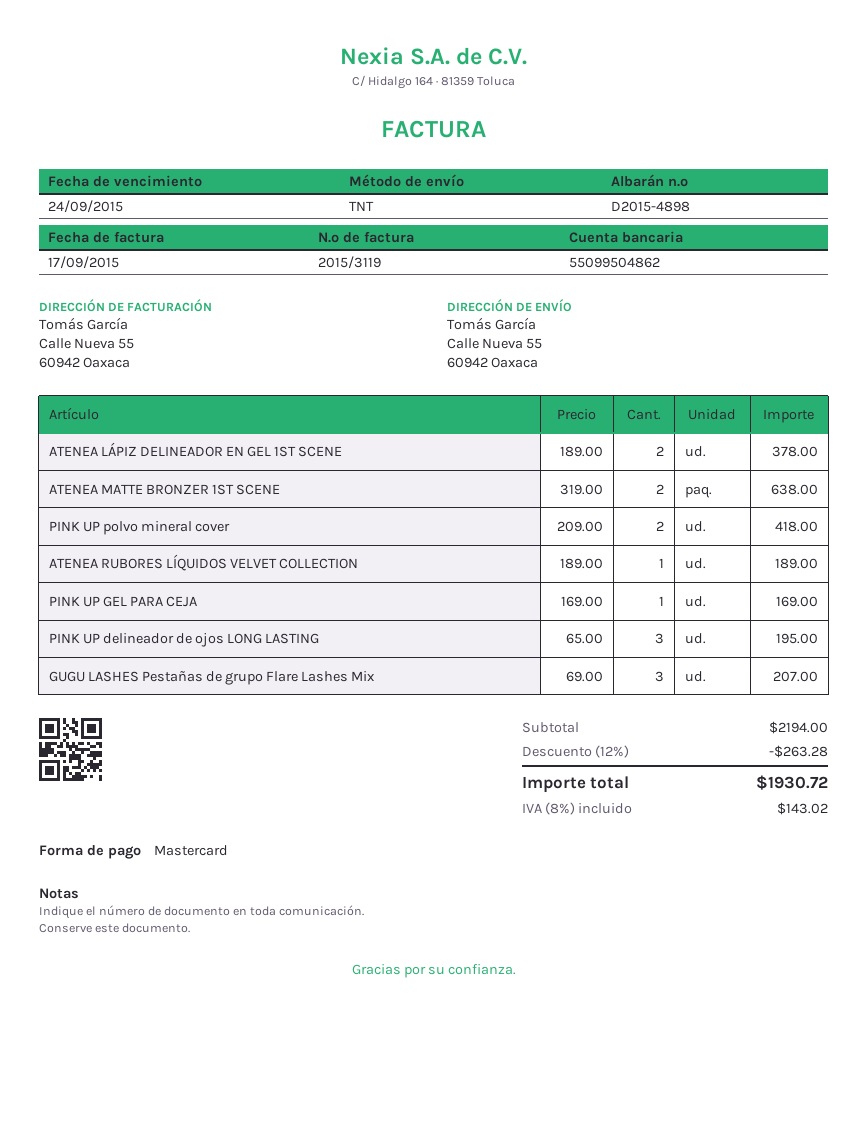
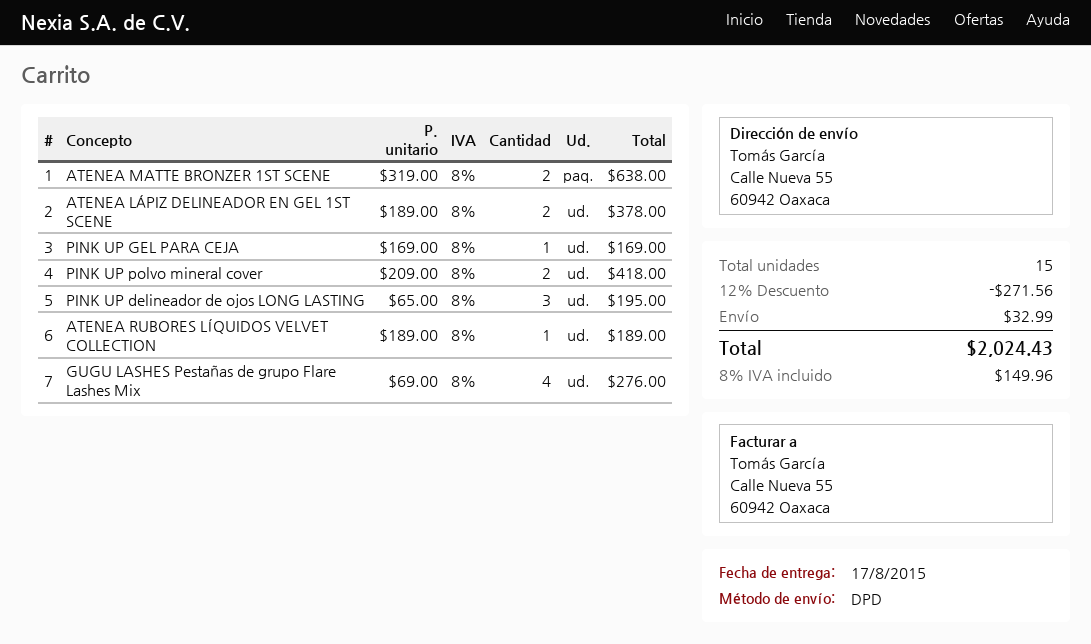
shipping method: TNT -> DPD
GUGU LASHES Pestañas de grupo Flare Lashes Mix: 3 x 69.00 = 207.00 -> 4 x 69.00 = 276.00
discount: 12% = 263.28 -> 12% = 271.56
shipping: none -> 32.99
tax: 8% = 143.02 -> 8% = 149.96
total: 1930.72 -> 2024.43

